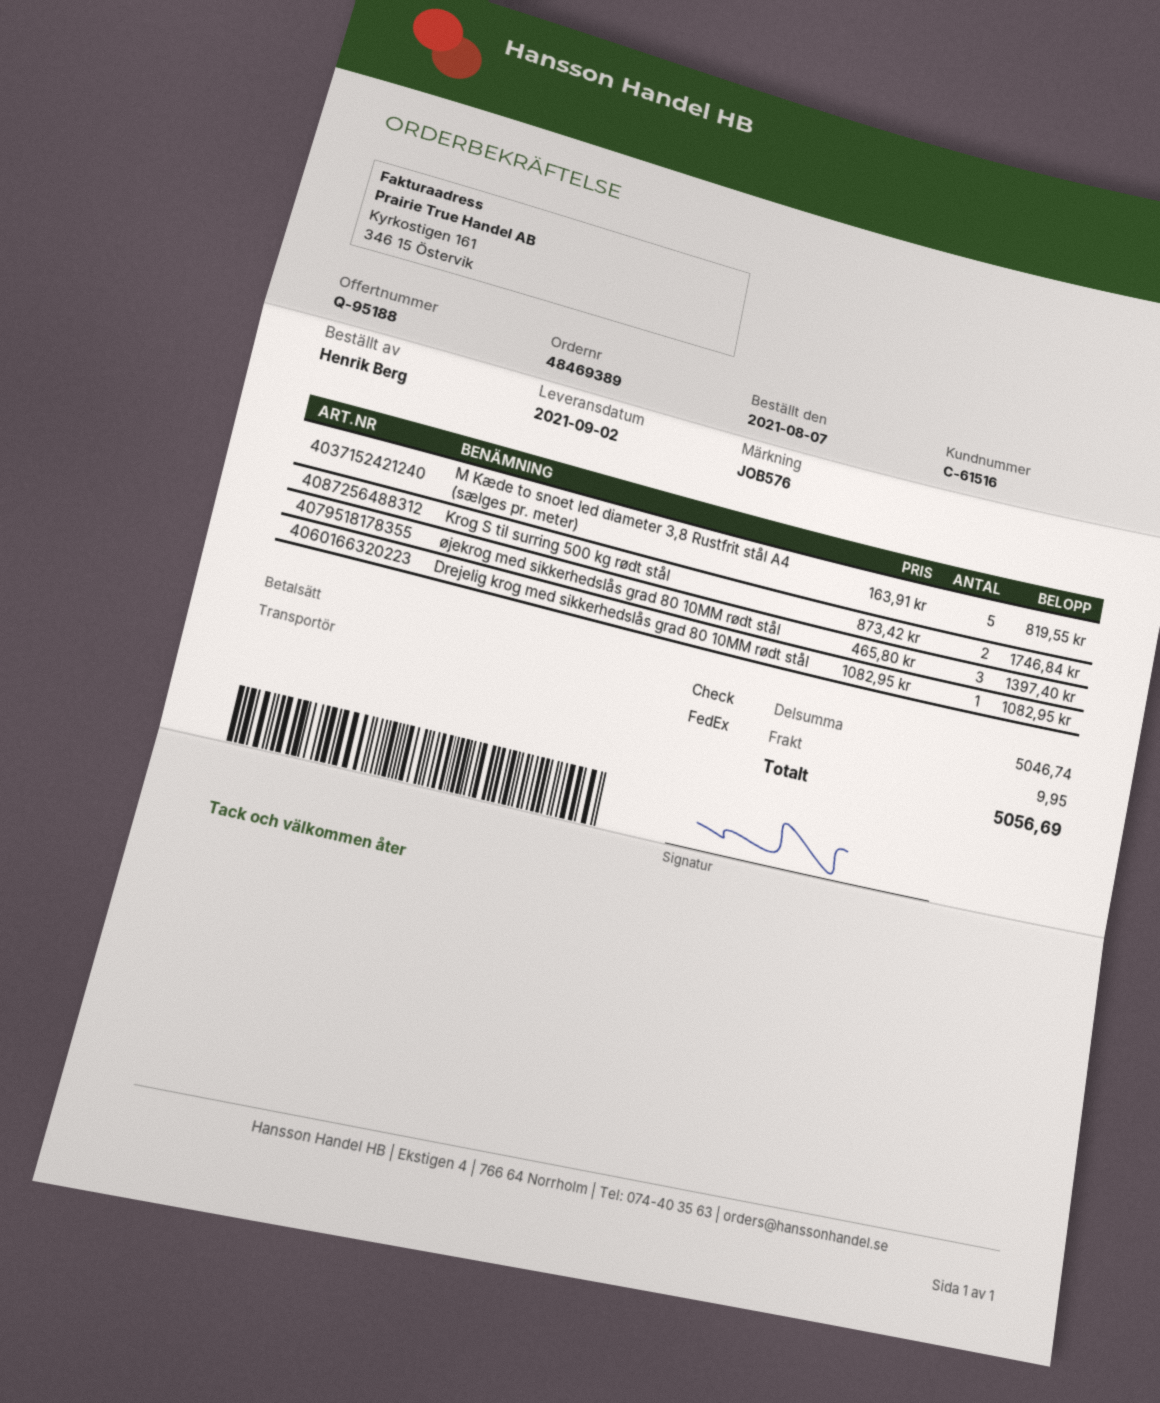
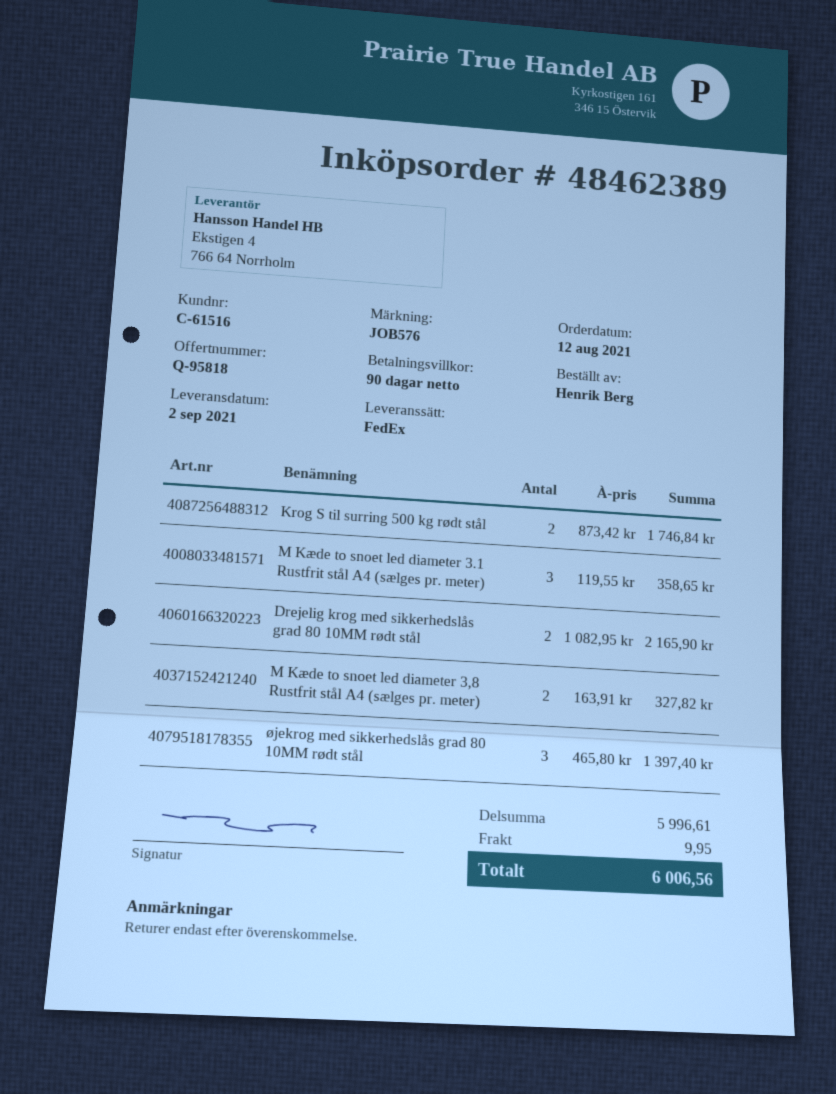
quote number: Q-95188 -> Q-95818
order number: 48469389 -> 48462389
order date: 2021-08-07 -> 2021-08-12
M Kæde to snoet led diameter 3,8 Rustfrit stål A4 (sælges pr. meter): 5 x 163.91 = 819.55 -> 2 x 163.91 = 327.82
Drejelig krog med sikkerhedslås grad 80 10MM rødt stål: 1 x 1082.95 = 1082.95 -> 2 x 1082.95 = 2165.90
M Kæde to snoet led diameter 3.1 Rustfrit stål A4 (sælges pr. meter): none -> 3 x 119.55 = 358.65
subtotal: 5046.74 -> 5996.61
total: 5056.69 -> 6006.56

